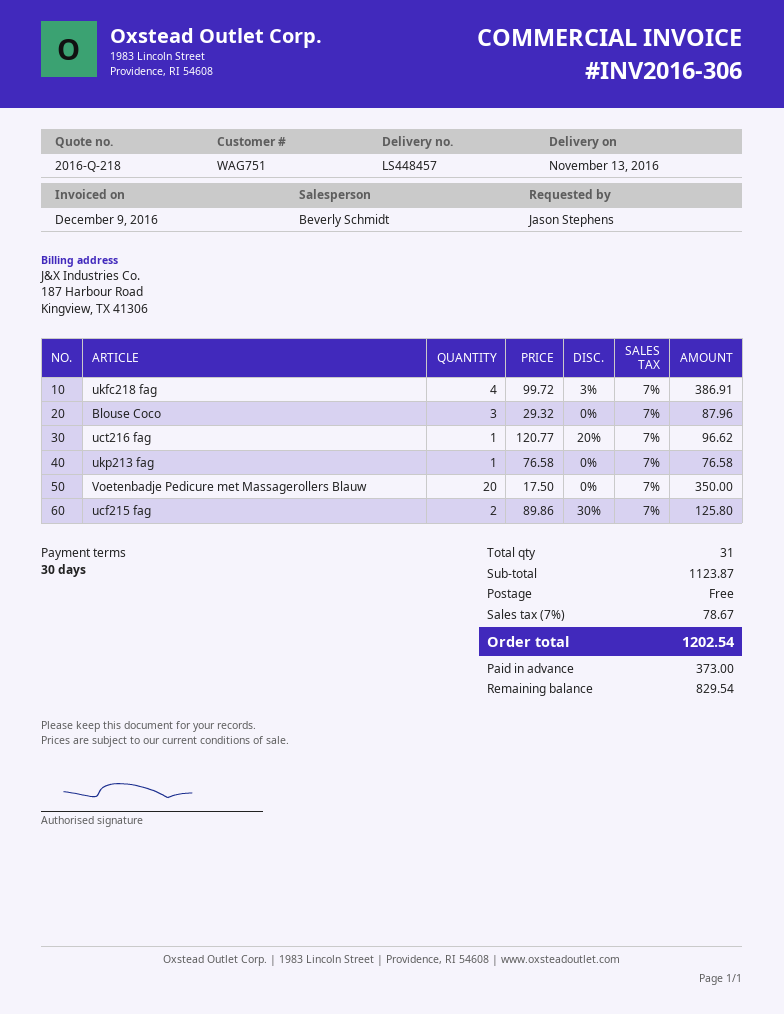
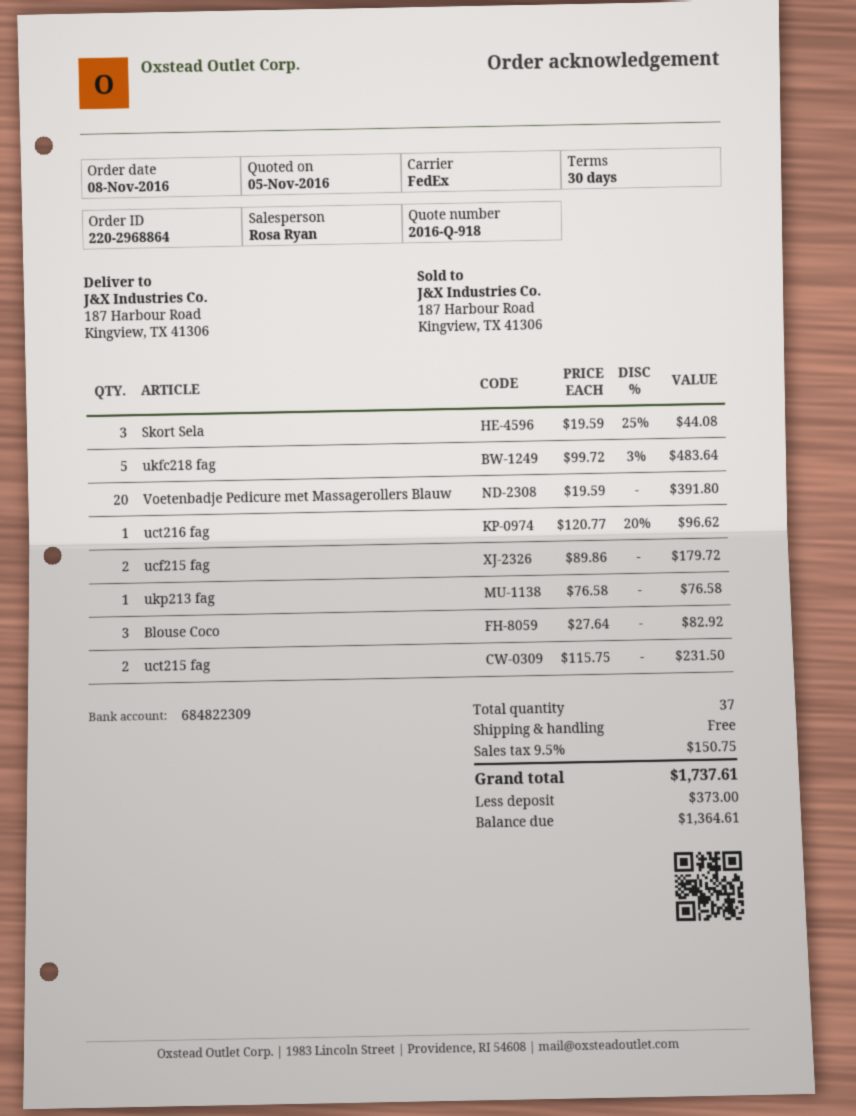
quote number: 2016-Q-218 -> 2016-Q-918
sales rep: Beverly Schmidt -> Rosa Ryan
ukfc218 fag: 4 x 99.72 - 3% = 386.91 -> 5 x 99.72 - 3% = 483.64
Blouse Coco: 3 x 29.32 = 87.96 -> 3 x 27.64 = 82.92
Voetenbadje Pedicure met Massagerollers Blauw: 20 x 17.50 = 350.00 -> 20 x 19.59 = 391.80
ucf215 fag: 2 x 89.86 - 30% = 125.80 -> 2 x 89.86 = 179.72
Skort Sela: none -> 3 x 19.59 - 25% = 44.08
uct215 fag: none -> 2 x 115.75 = 231.50
total quantity: 31 -> 37
tax: 7% = 78.67 -> 9.5% = 150.75
total: 1202.54 -> 1737.61
balance: 829.54 -> 1364.61

